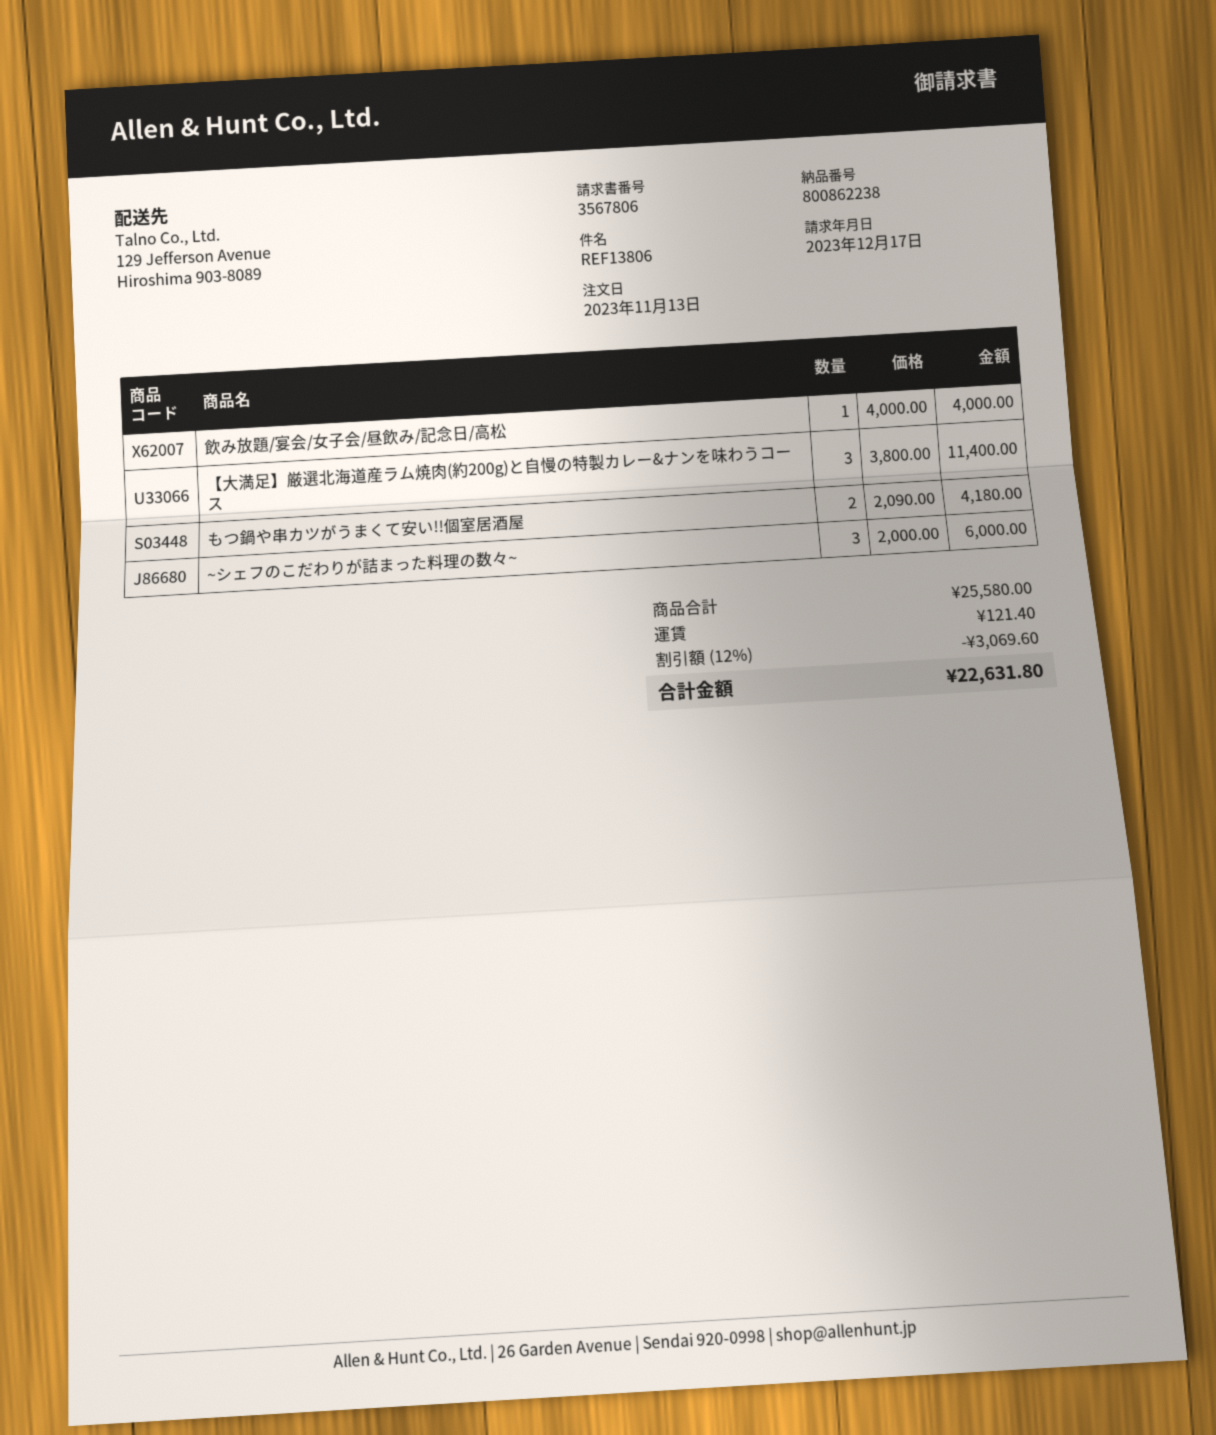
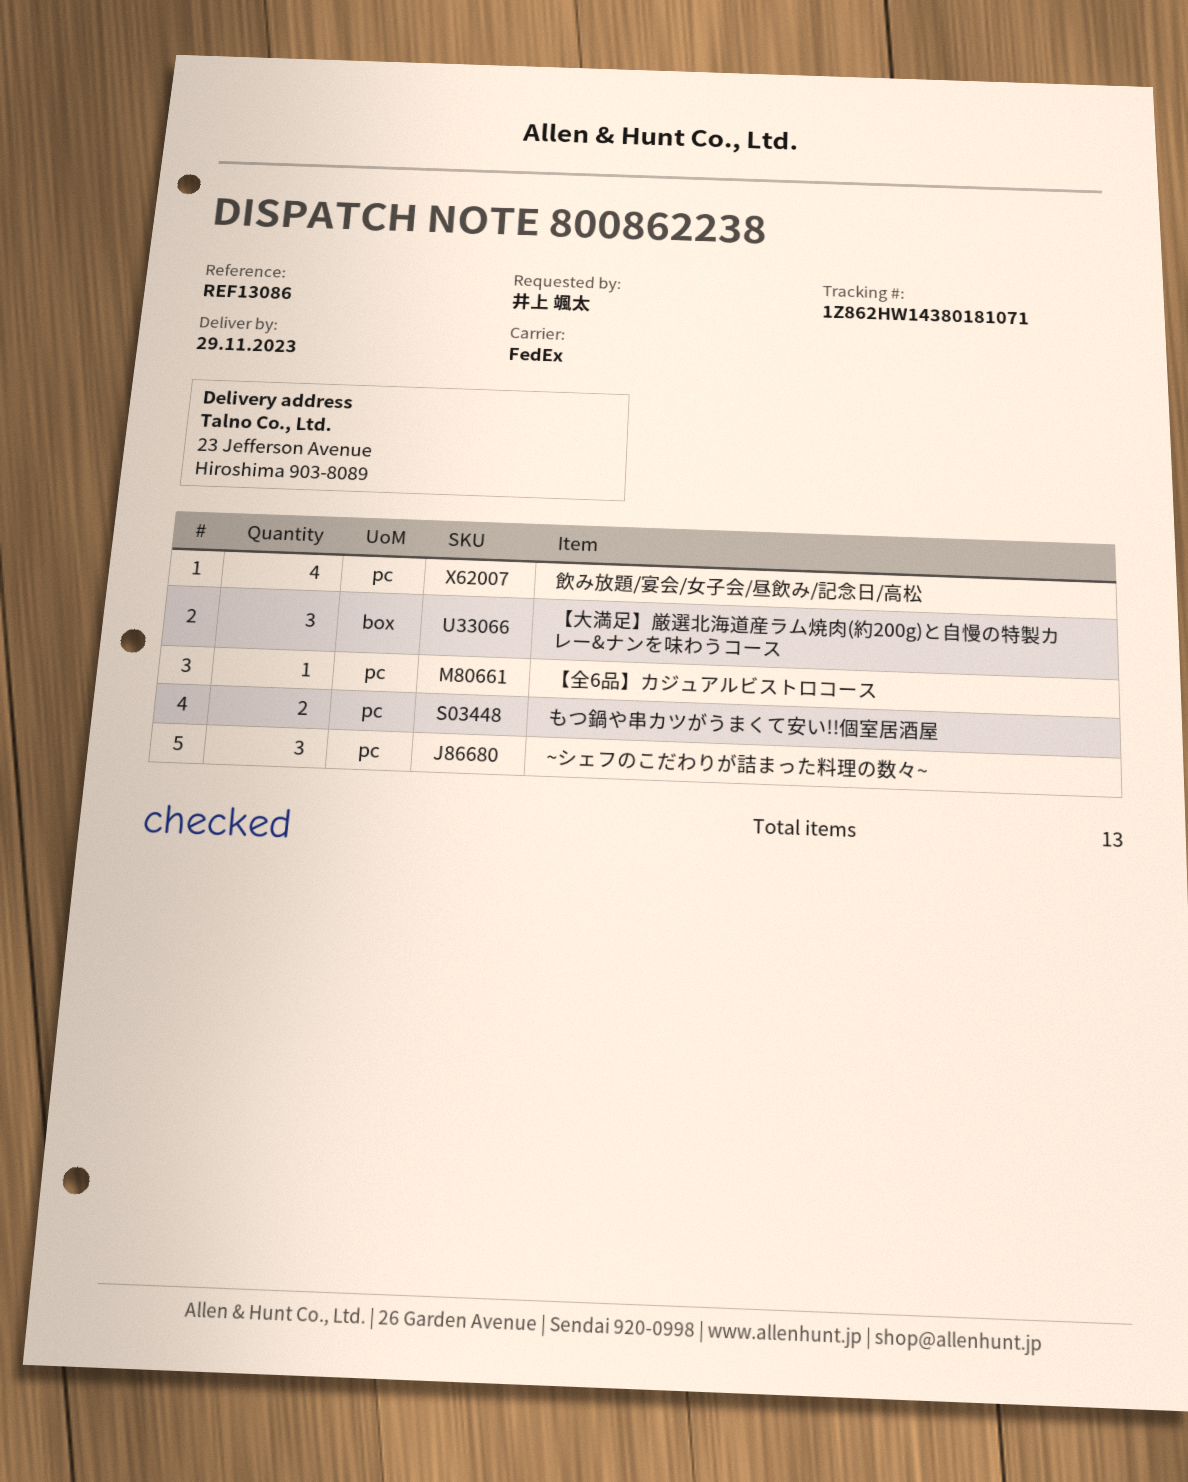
reference: REF13806 -> REF13086
ship to: 129 Jefferson Avenue, Hiroshima 903-8089 -> 23 Jefferson Avenue, Hiroshima 903-8089
飲み放題/宴会/女子会/昼飲み/記念日/高松: 1 -> 4
【全6品】カジュアルビストロコース: none -> 1

